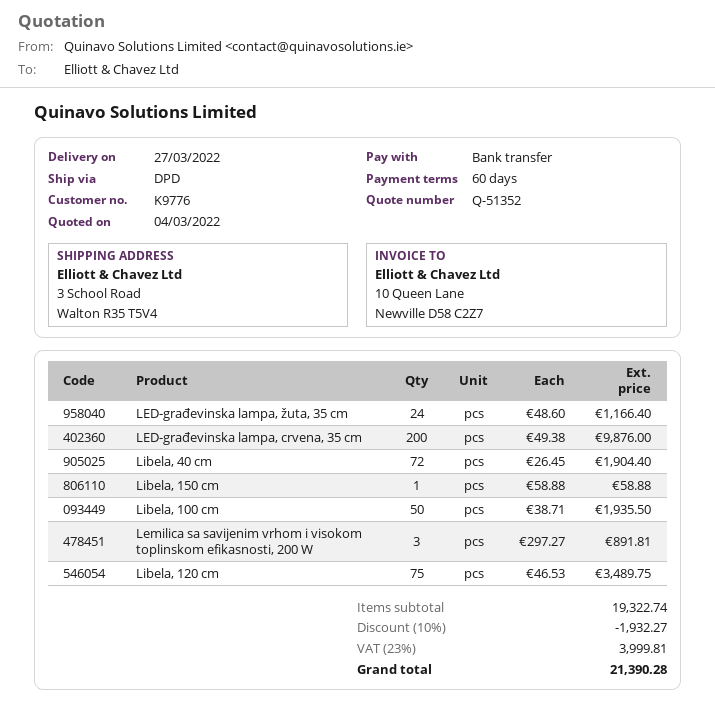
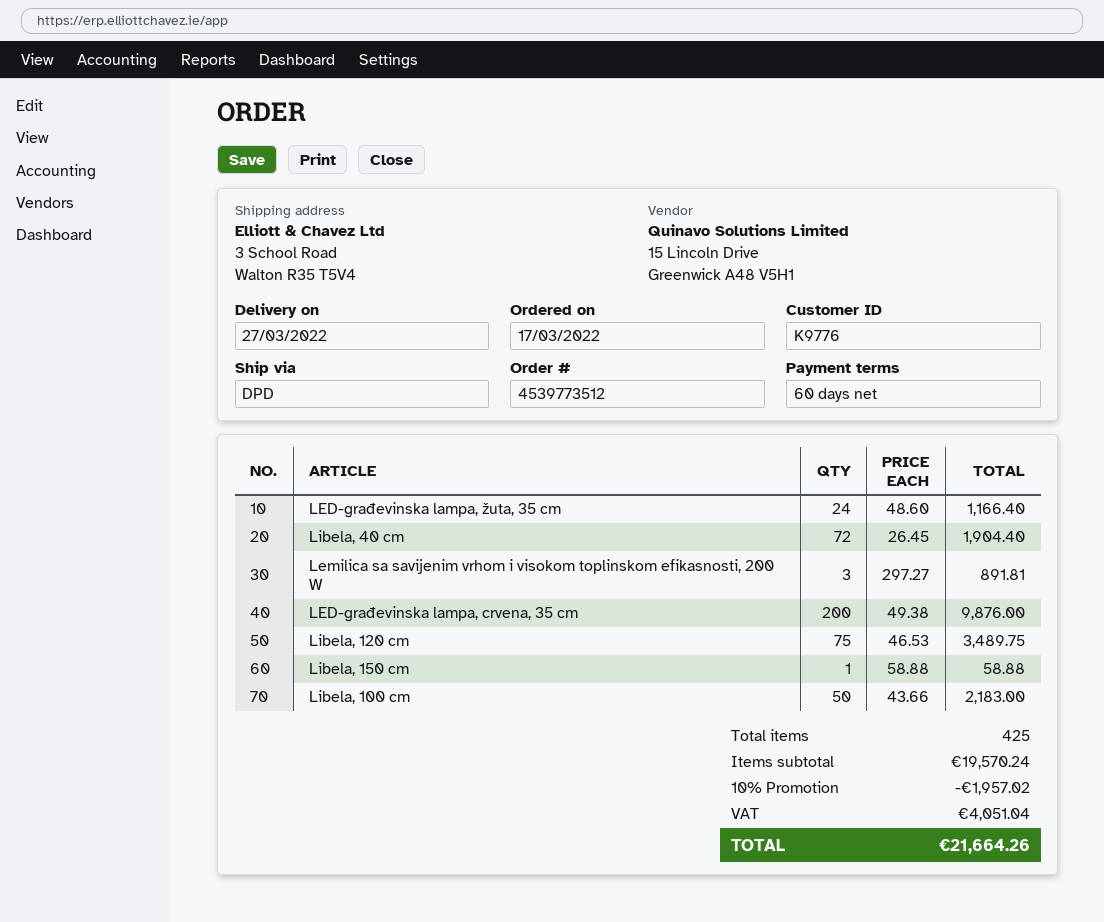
Libela, 100 cm: 50 x 38.71 = 1935.50 -> 50 x 43.66 = 2183.00
subtotal: 19322.74 -> 19570.24
discount: 10% = 1932.27 -> 10% = 1957.02
tax: 3999.81 -> 4051.04
total: 21390.28 -> 21664.26

